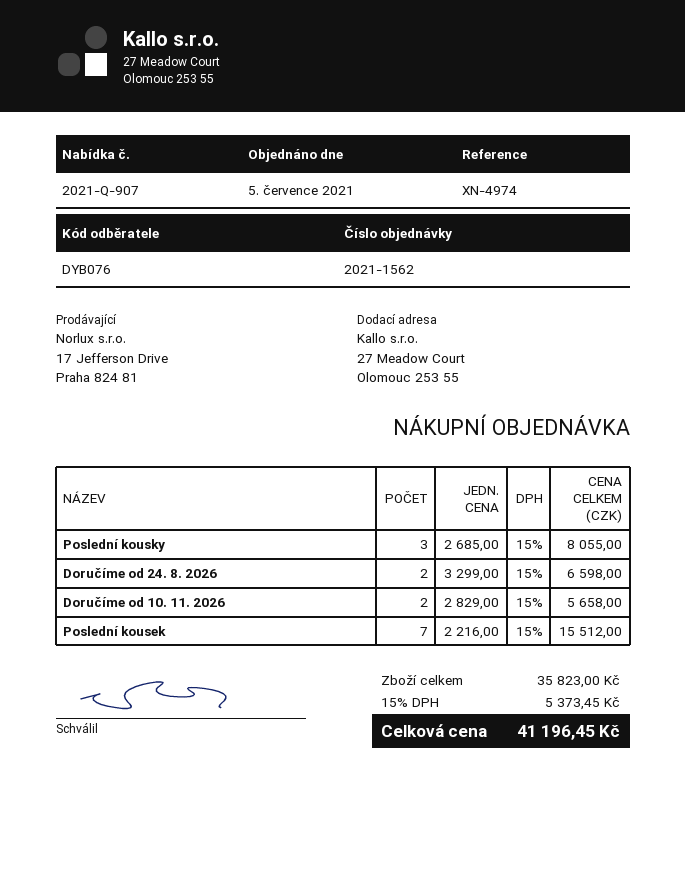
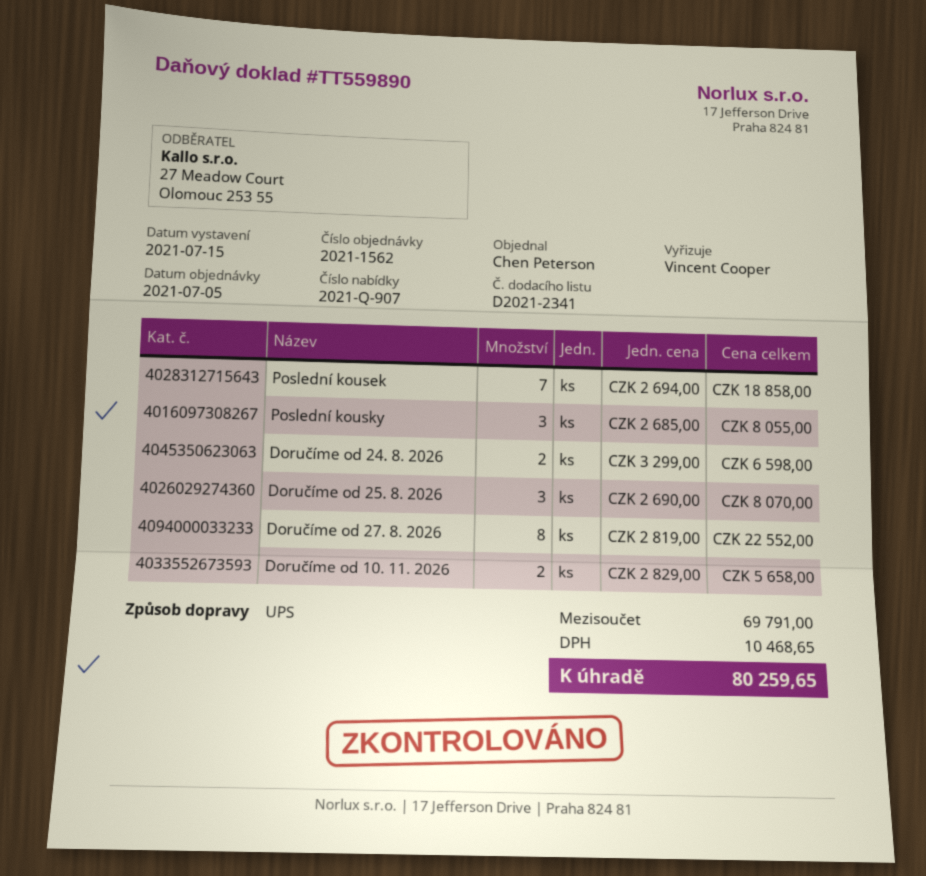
Poslední kousek: 7 x 2216.00 = 15512.00 -> 7 x 2694.00 = 18858.00
Doručíme od 25. 8. 2026: none -> 3 x 2690.00 = 8070.00
Doručíme od 27. 8. 2026: none -> 8 x 2819.00 = 22552.00
subtotal: 35823.00 -> 69791.00
tax: 5373.45 -> 10468.65
total: 41196.45 -> 80259.65

